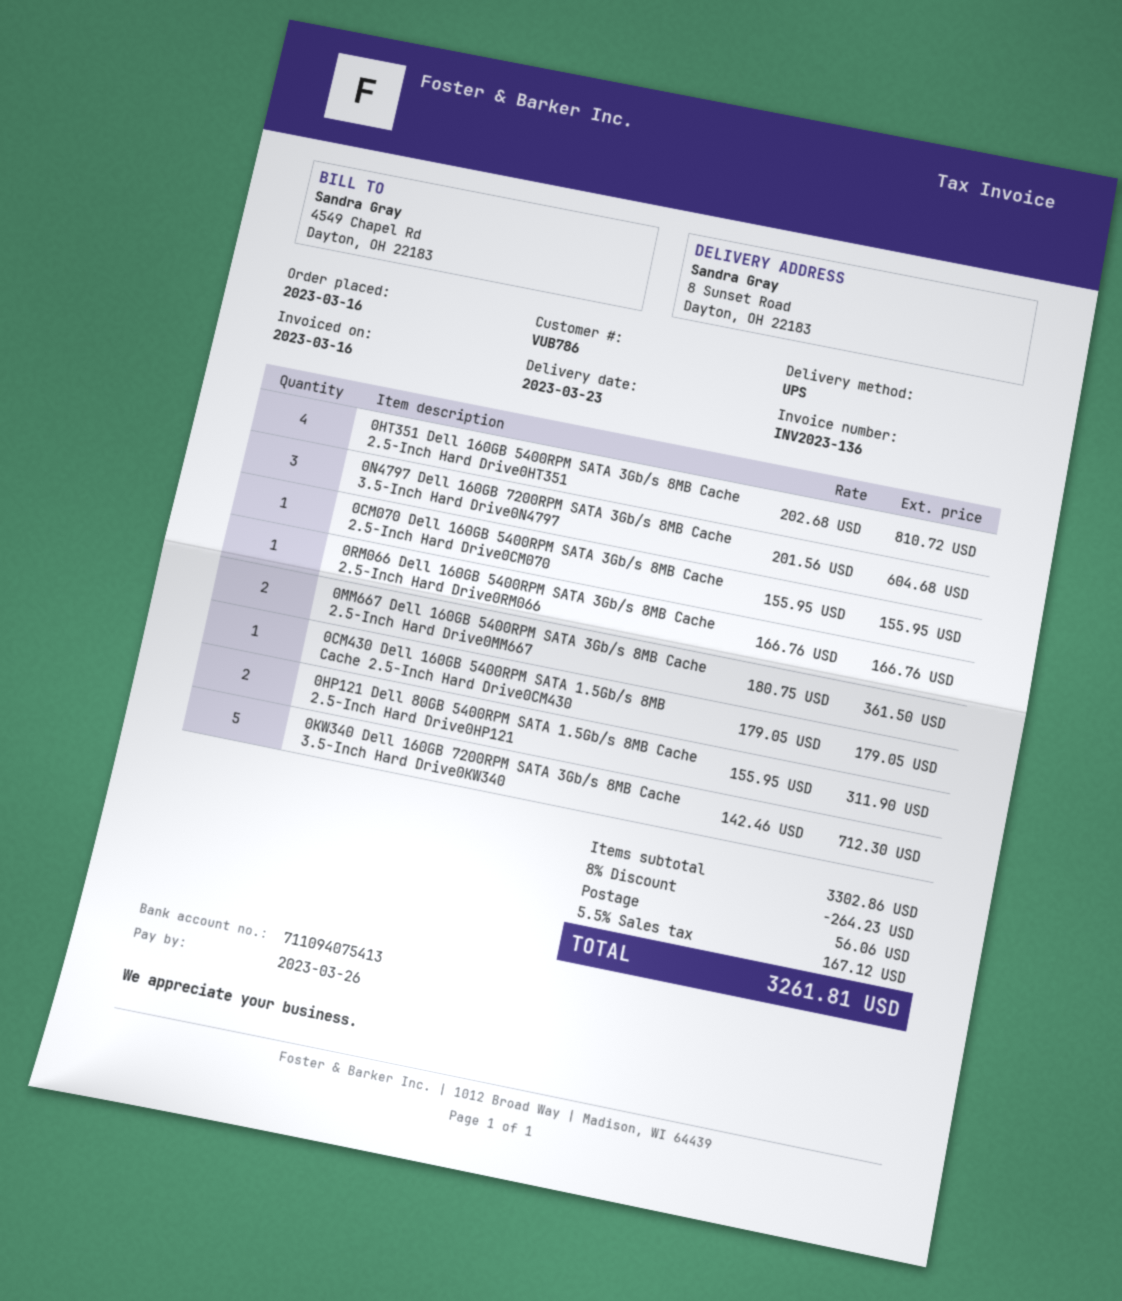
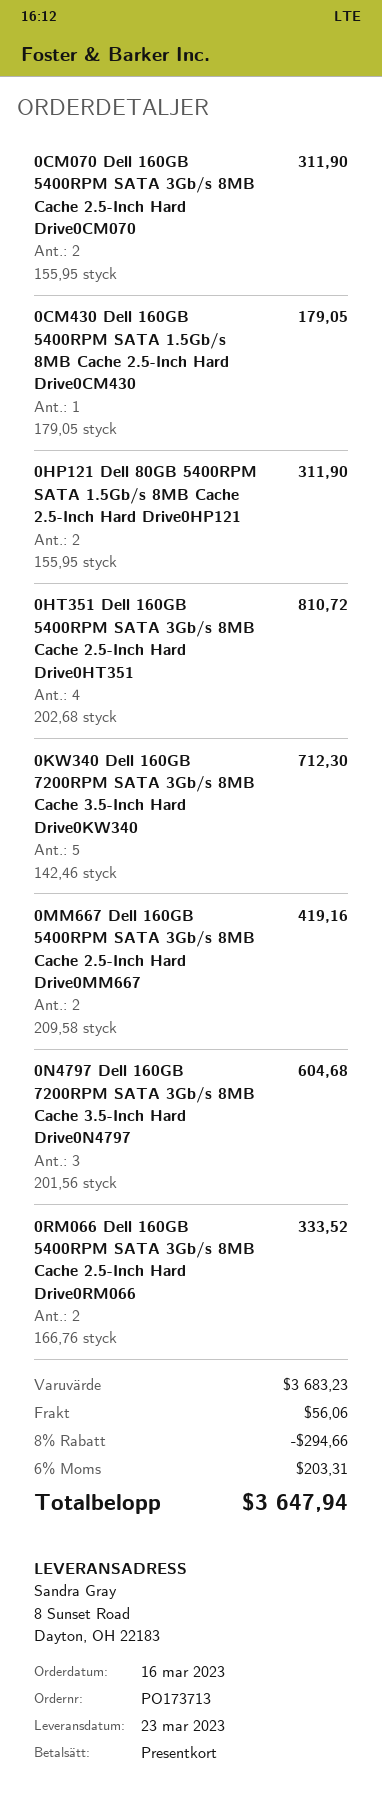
0CM070 Dell 160GB 5400RPM SATA 3Gb/s 8MB Cache 2.5-Inch Hard Drive0CM070: 1 x 155.95 = 155.95 -> 2 x 155.95 = 311.90
0RM066 Dell 160GB 5400RPM SATA 3Gb/s 8MB Cache 2.5-Inch Hard Drive0RM066: 1 x 166.76 = 166.76 -> 2 x 166.76 = 333.52
0MM667 Dell 160GB 5400RPM SATA 3Gb/s 8MB Cache 2.5-Inch Hard Drive0MM667: 2 x 180.75 = 361.50 -> 2 x 209.58 = 419.16
subtotal: 3302.86 -> 3683.23
discount: 8% = 264.23 -> 8% = 294.66
tax: 5.5% = 167.12 -> 6% = 203.31
total: 3261.81 -> 3647.94

